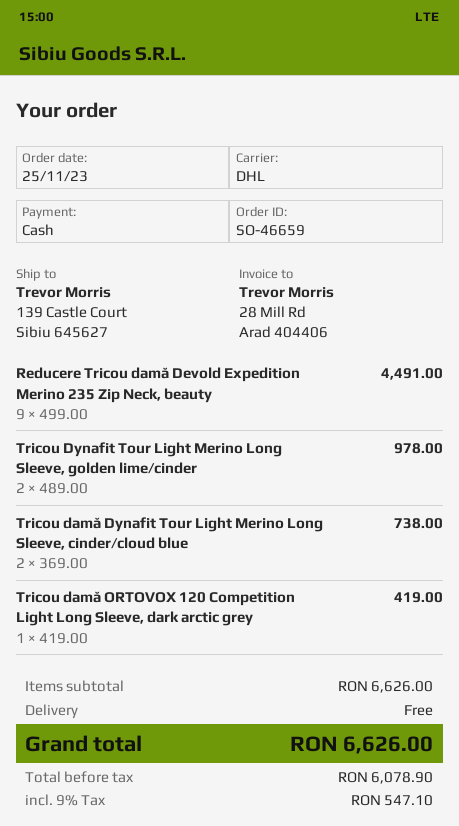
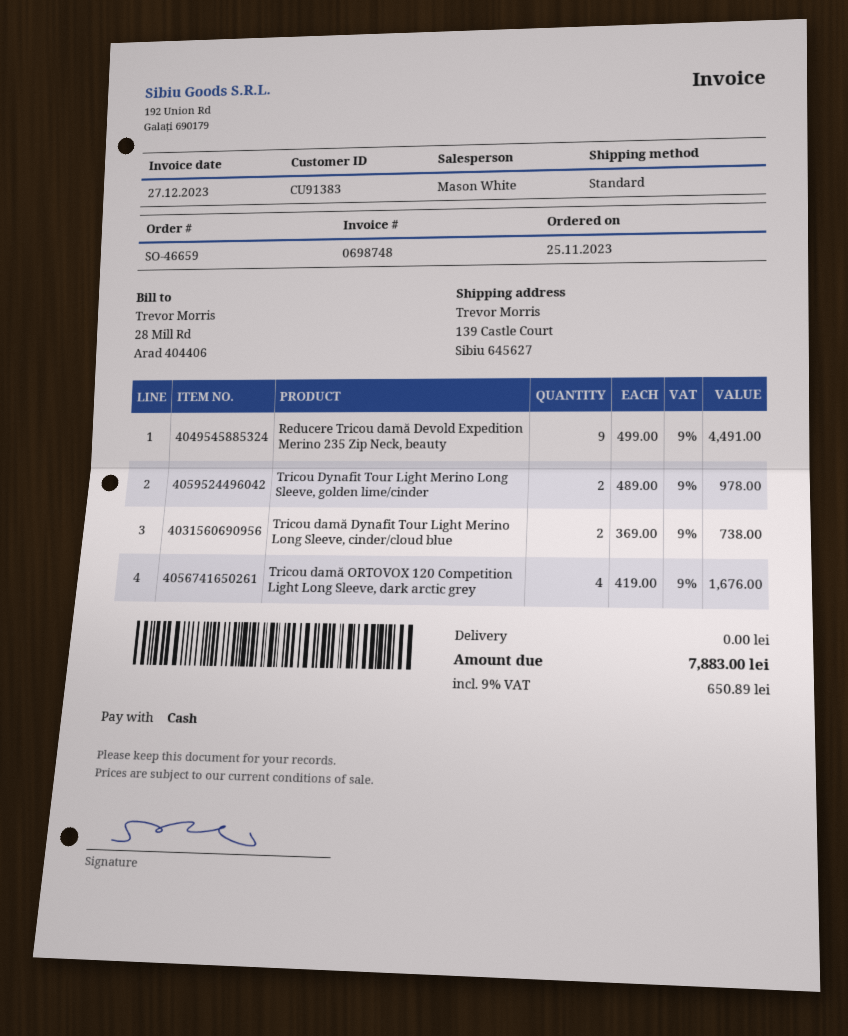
shipping method: DHL -> standard
Tricou damă ORTOVOX 120 Competition Light Long Sleeve, dark arctic grey: 1 x 419.00 = 419.00 -> 4 x 419.00 = 1676.00
tax: 9% = 547.10 -> 9% = 650.89
total: 6626.00 -> 7883.00

